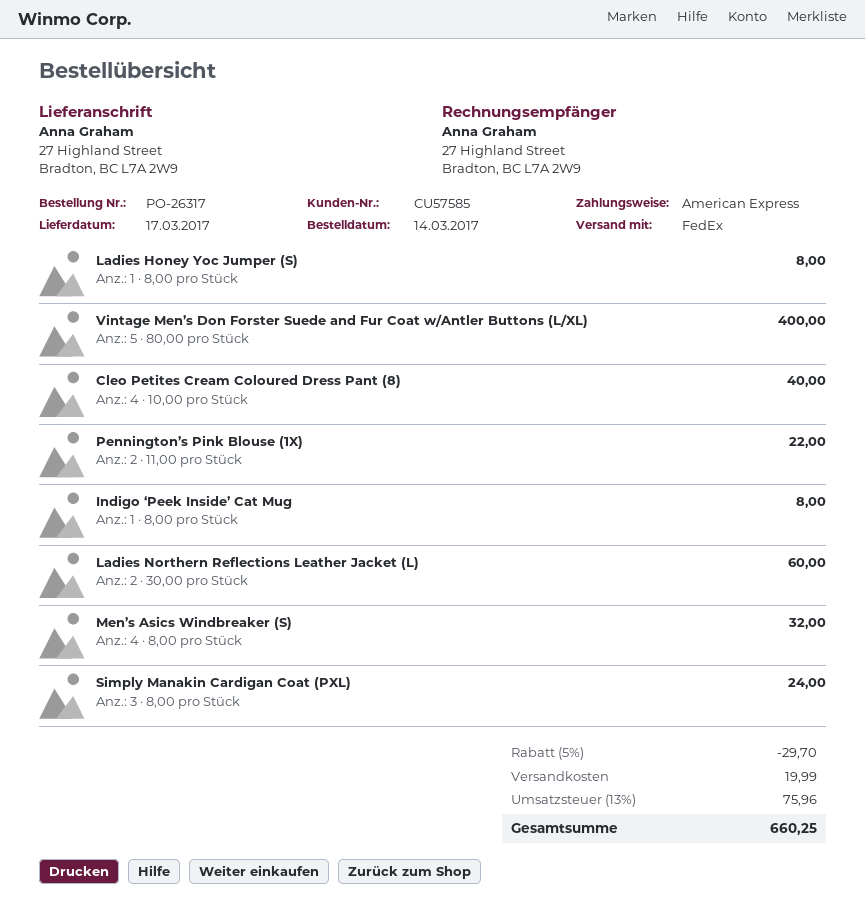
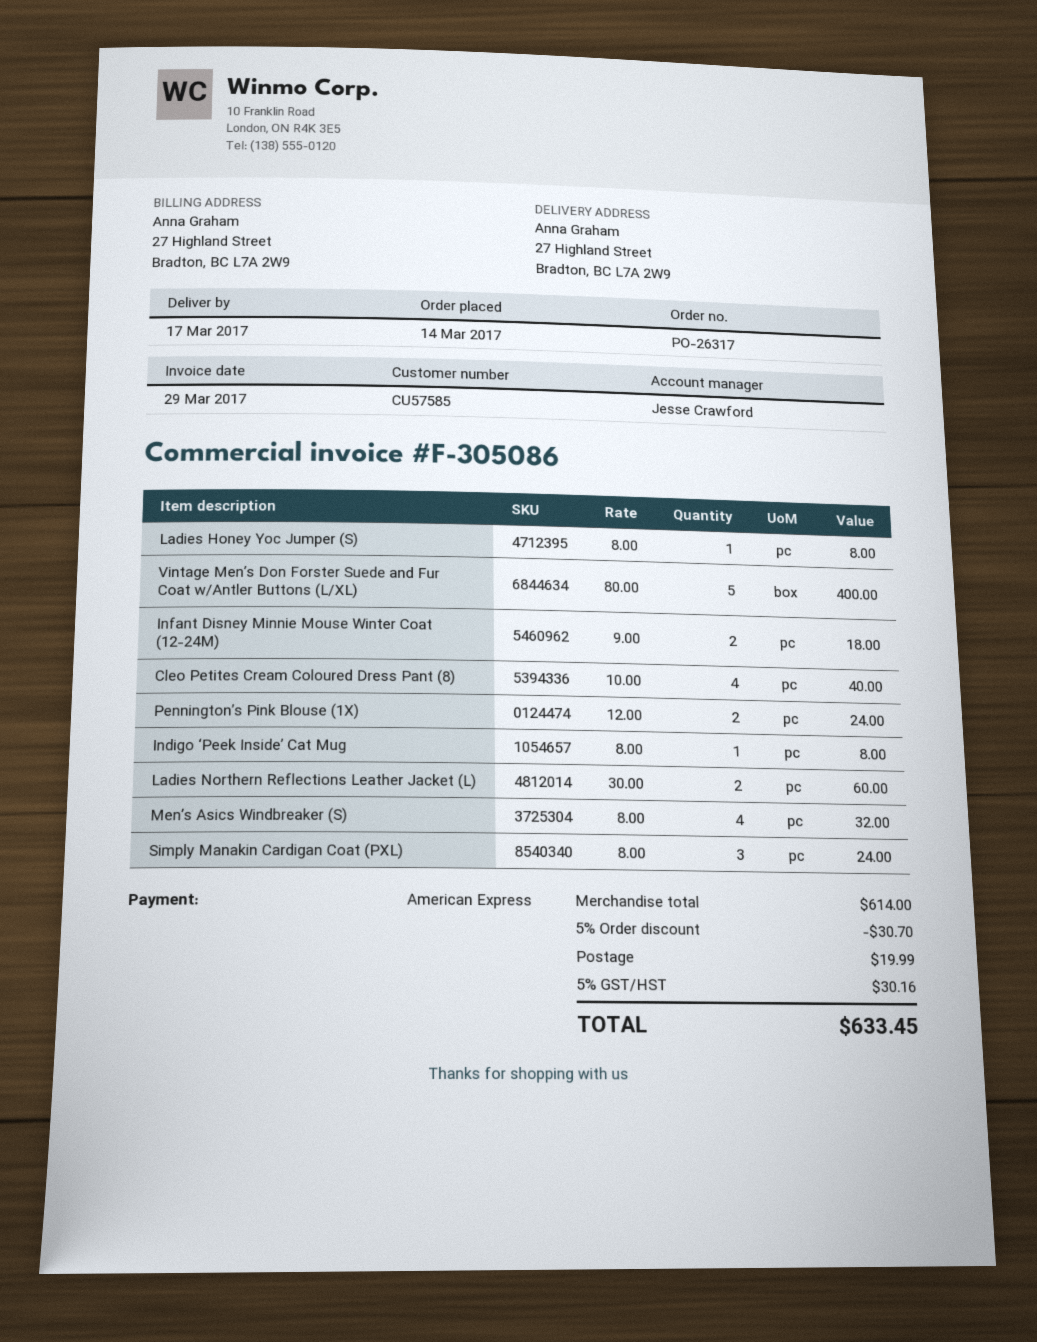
Pennington’s Pink Blouse (1X): 2 x 11.00 = 22.00 -> 2 x 12.00 = 24.00
Infant Disney Minnie Mouse Winter Coat (12-24M): none -> 2 x 9.00 = 18.00
discount: 5% = 29.70 -> 5% = 30.70
tax: 13% = 75.96 -> 5% = 30.16
total: 660.25 -> 633.45

